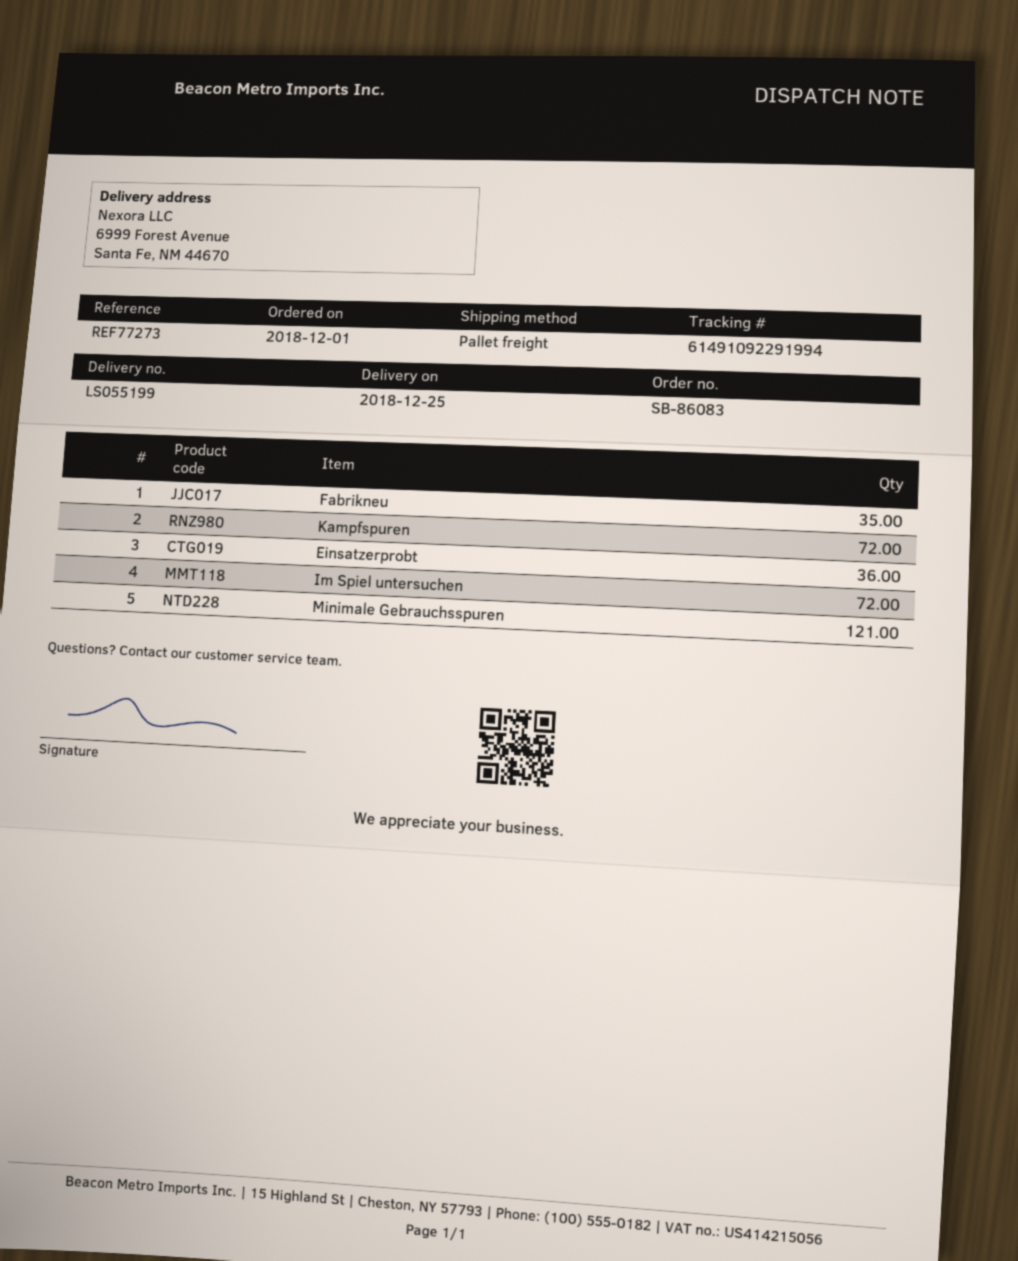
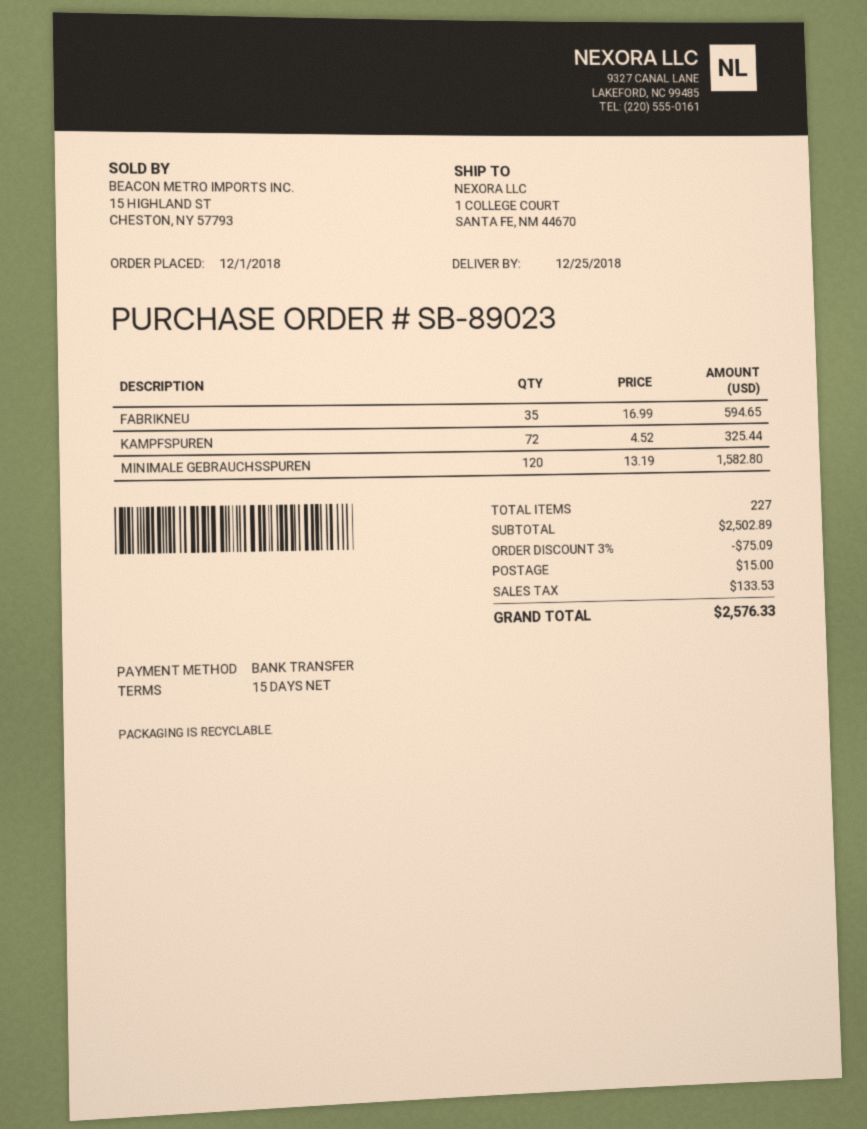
order number: SB-86083 -> SB-89023
ship to: 6999 Forest Avenue, Santa Fe, NM 44670 -> 1 COLLEGE COURT, SANTA FE, NM 44670
Einsatzerprobt: 36 -> none
Im Spiel untersuchen: 72 -> none
Minimale Gebrauchsspuren: 121 -> 120

